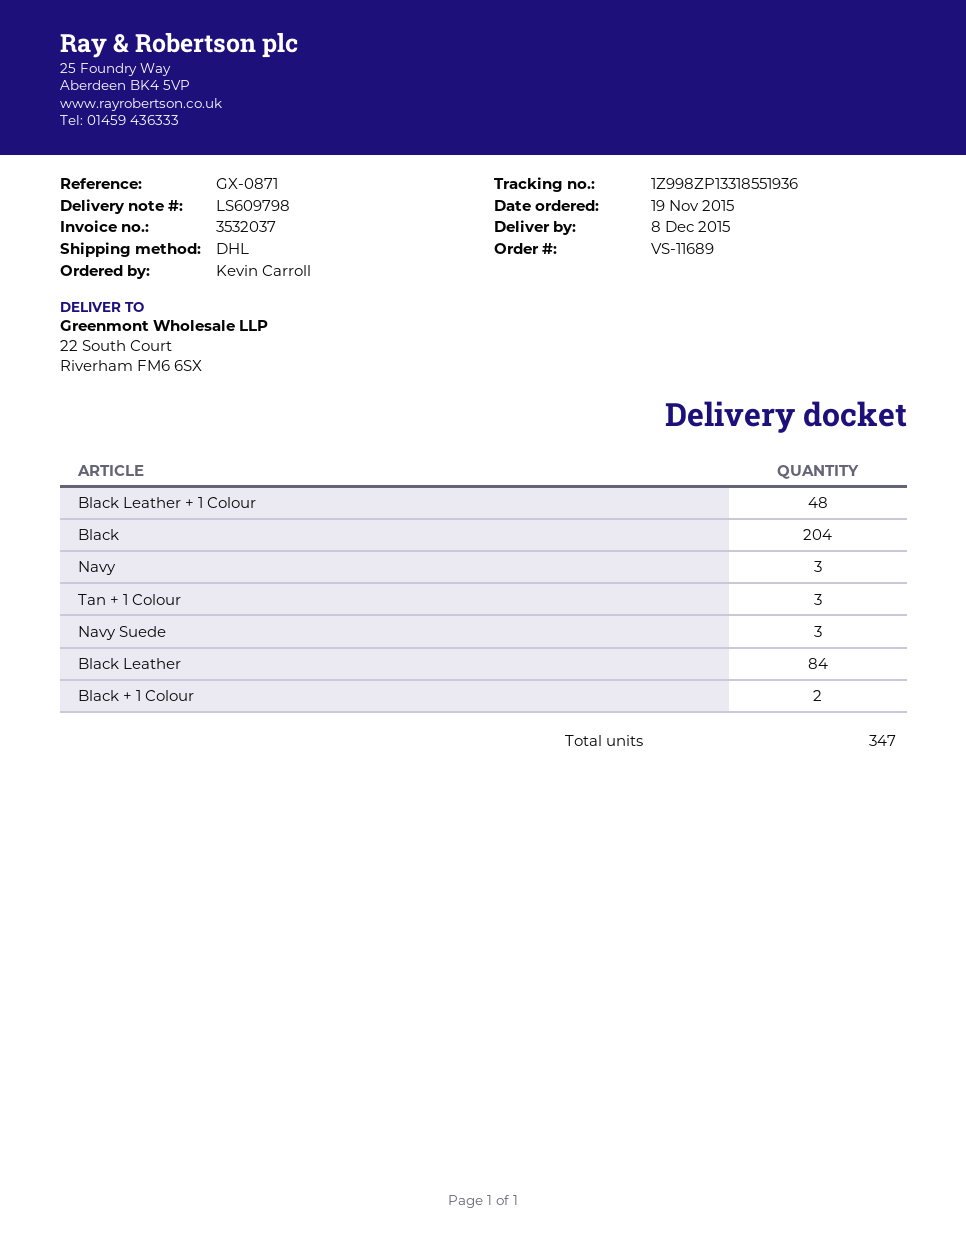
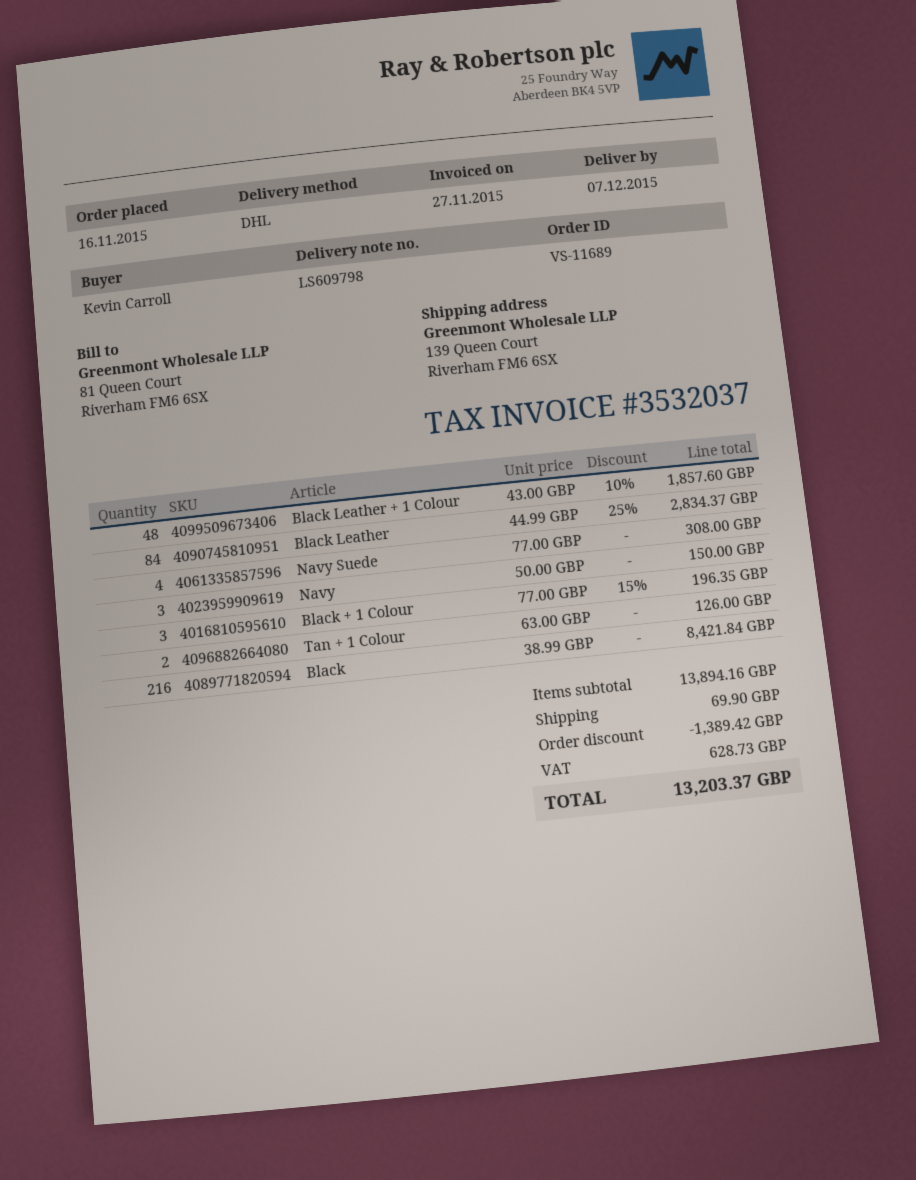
order date: 2015-11-19 -> 2015-11-16
delivery date: 2015-12-08 -> 2015-12-07
ship to: 22 South Court, Riverham FM6 6SX -> 139 Queen Court, Riverham FM6 6SX
Black: 204 -> 216
Tan + 1 Colour: 3 -> 2
Navy Suede: 3 -> 4
Black + 1 Colour: 2 -> 3

